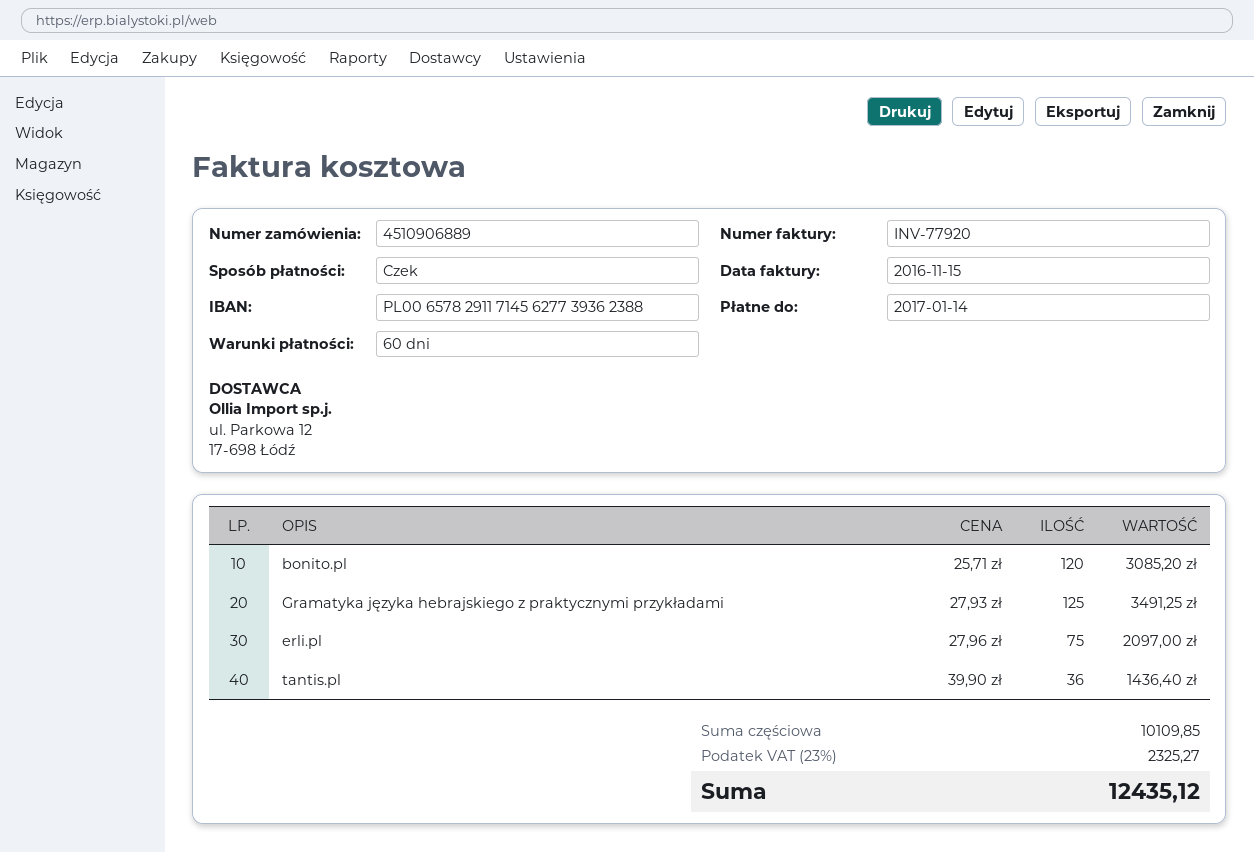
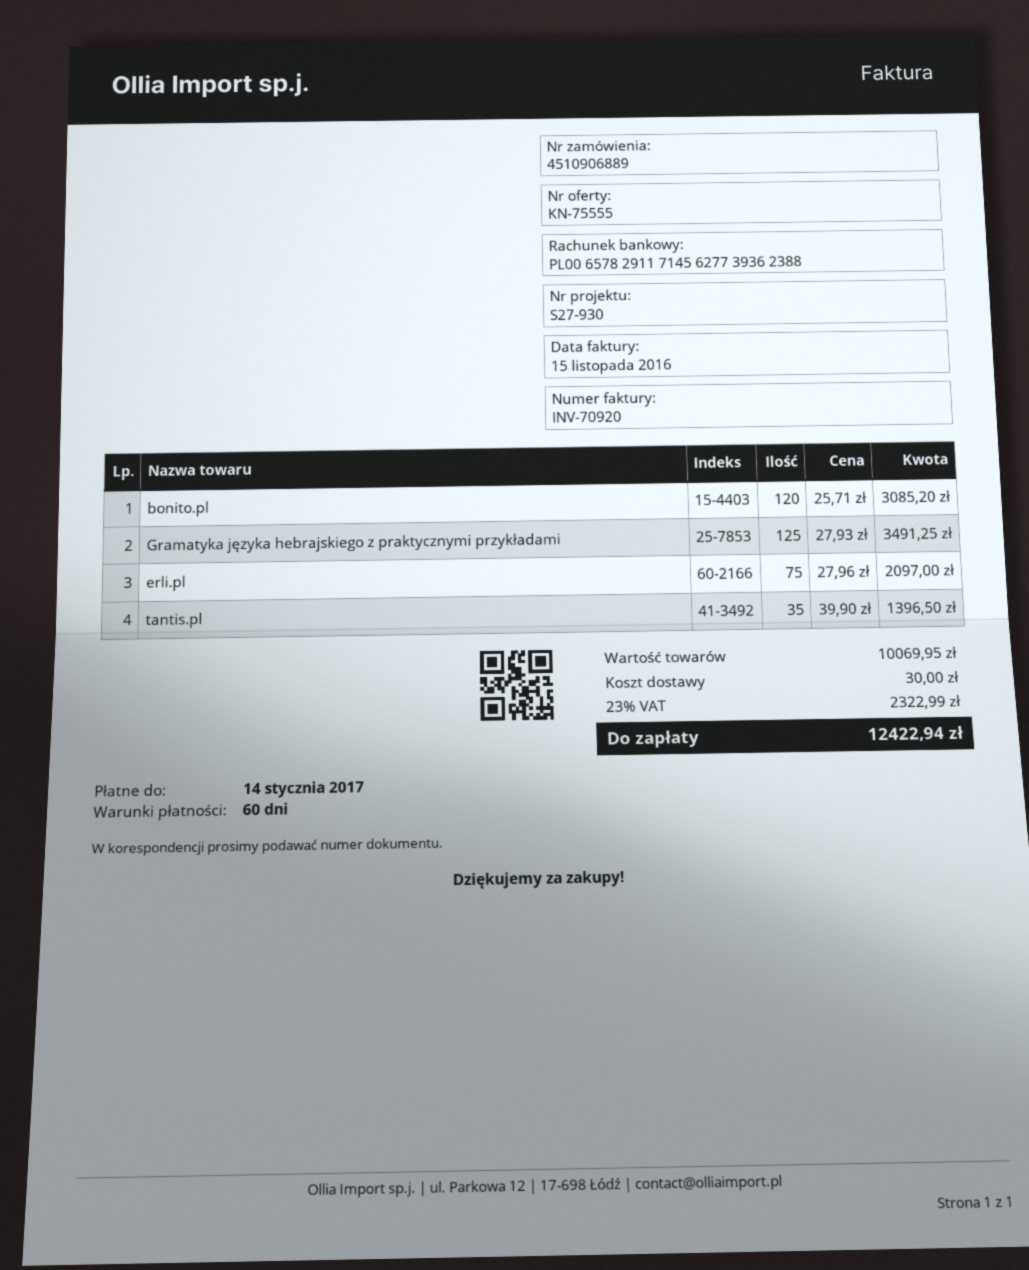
invoice number: INV-77920 -> INV-70920
tantis.pl: 36 x 39.90 = 1436.40 -> 35 x 39.90 = 1396.50
subtotal: 10109.85 -> 10069.95
shipping: none -> 30.00
tax: 23% = 2325.27 -> 23% = 2322.99
total: 12435.12 -> 12422.94

